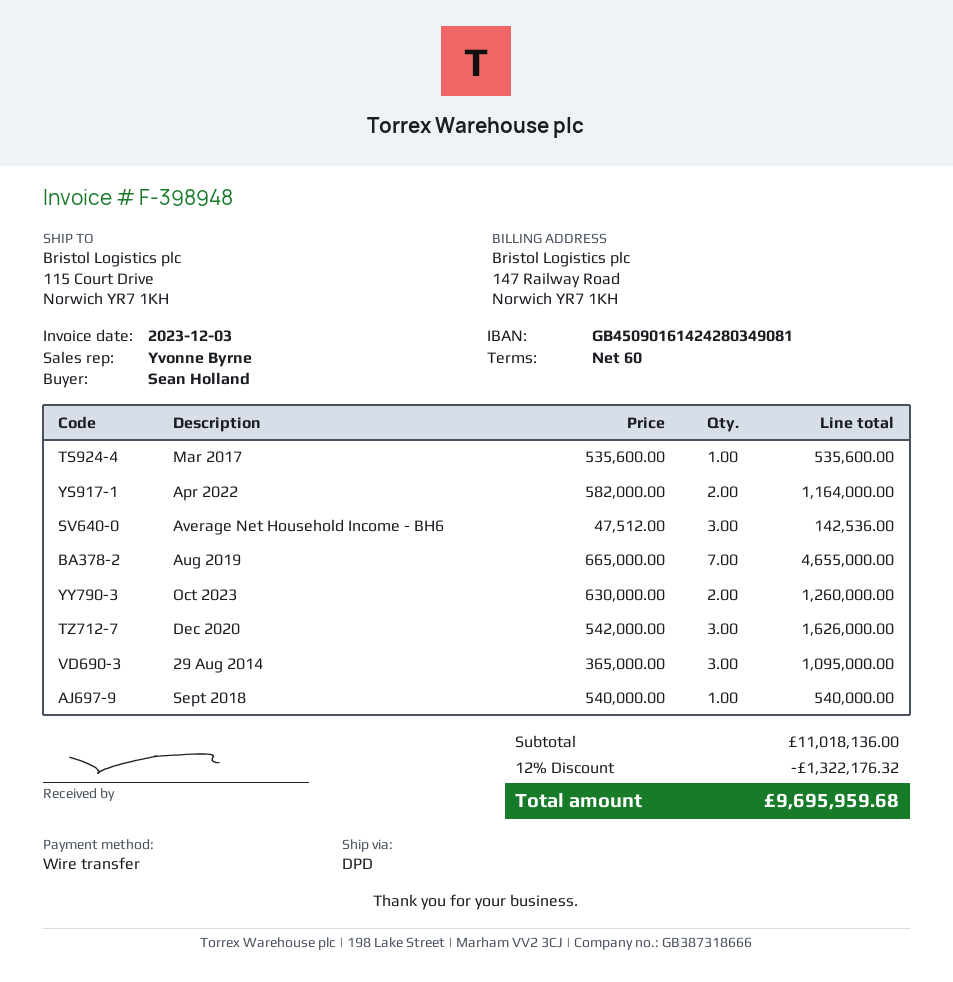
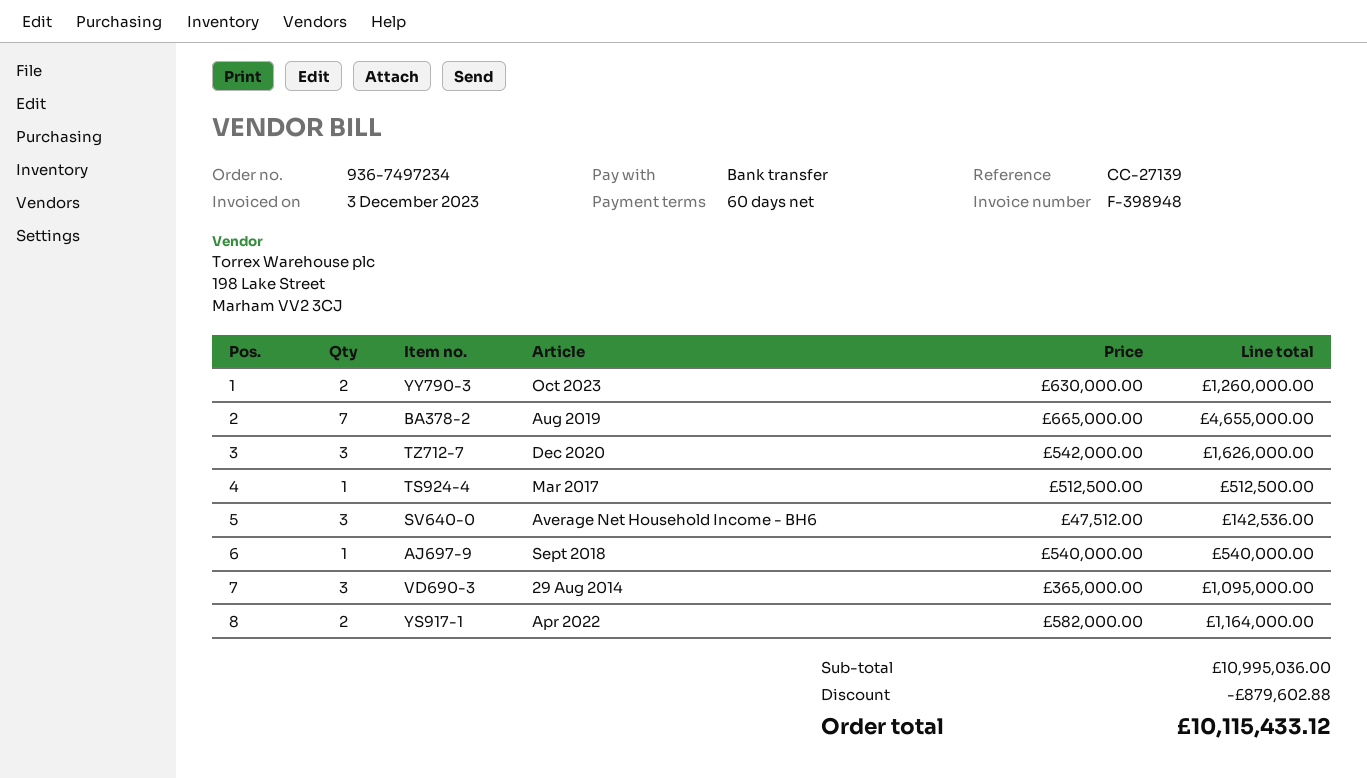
Mar 2017: 1 x 535600.00 = 535600.00 -> 1 x 512500.00 = 512500.00
subtotal: 11018136.00 -> 10995036.00
discount: 1322176.32 -> 879602.88
total: 9695959.68 -> 10115433.12

